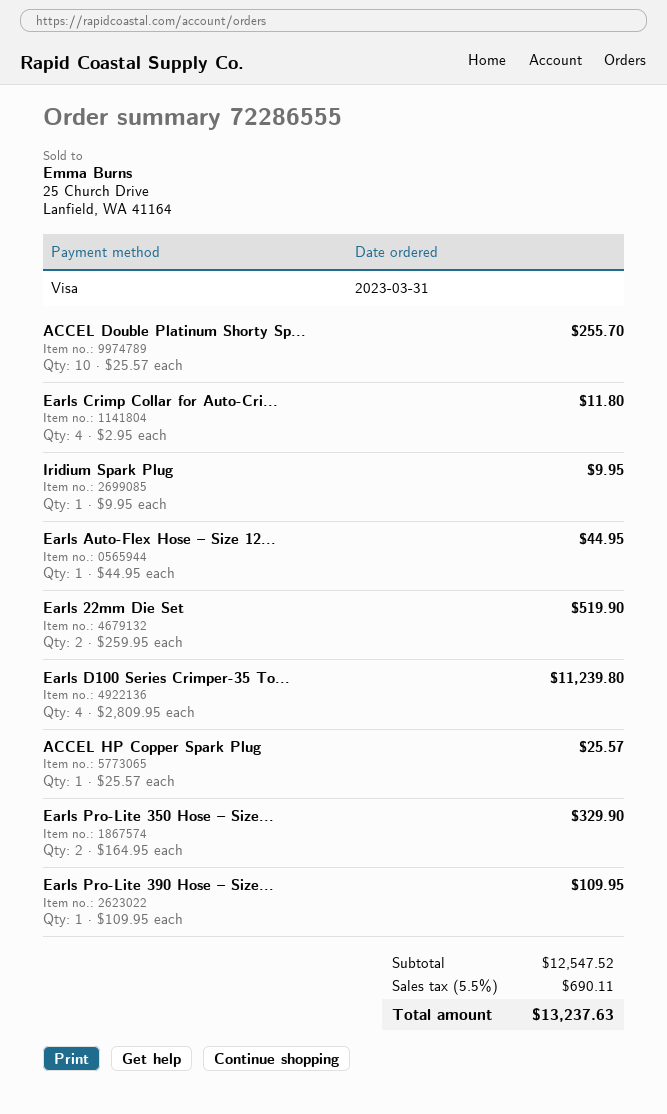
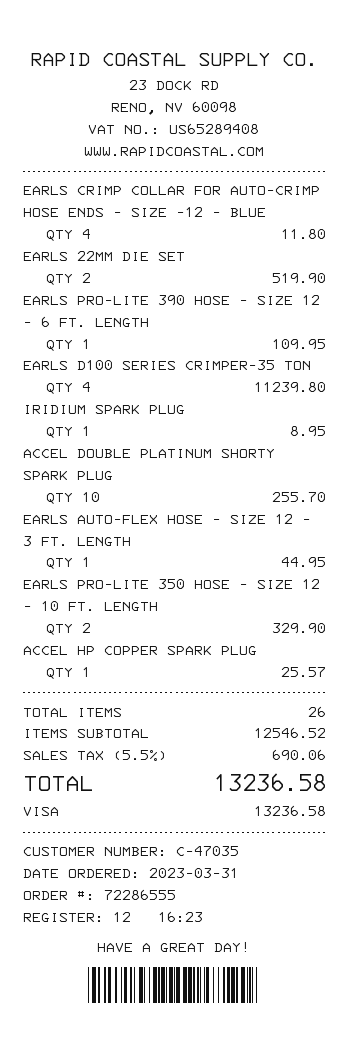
Iridium Spark Plug: 1 for 9.95 -> 1 for 8.95
subtotal: 12547.52 -> 12546.52
tax: 5.5% = 690.11 -> 5.5% = 690.06
total: 13237.63 -> 13236.58

